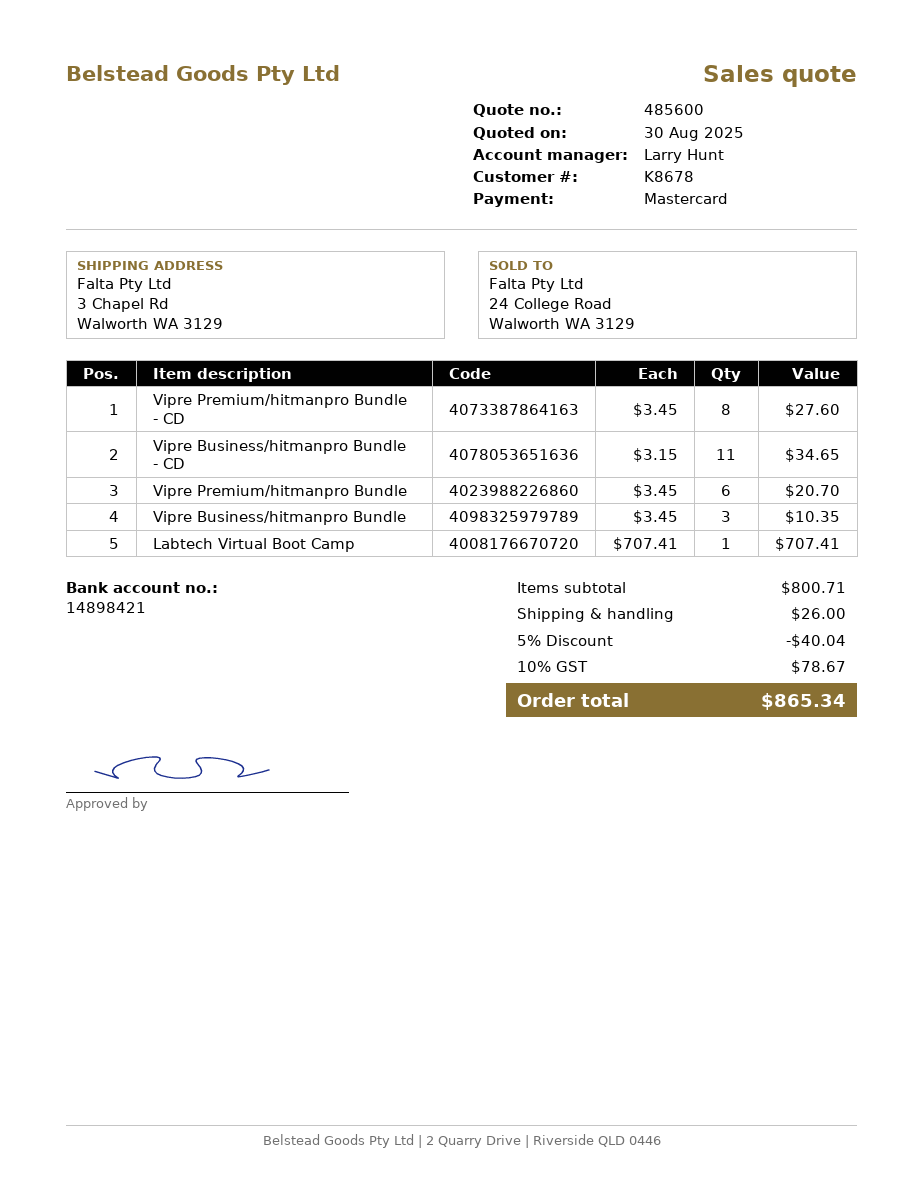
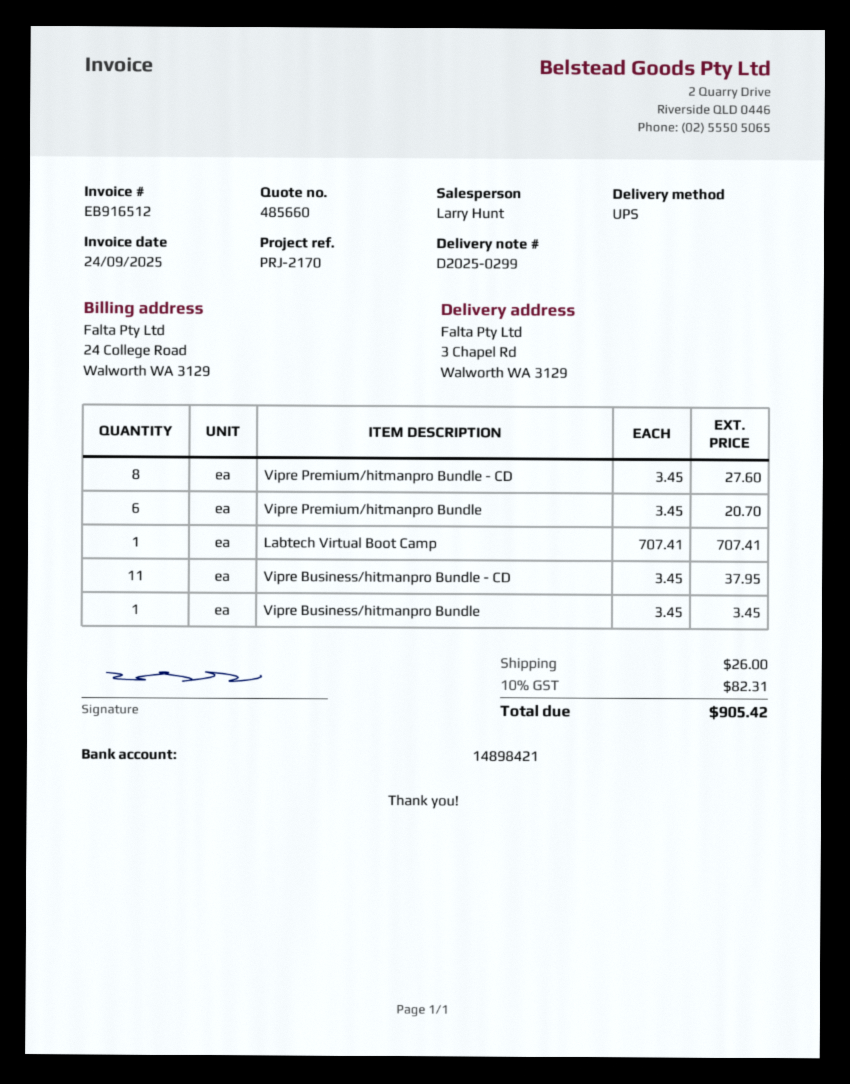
quote number: 485600 -> 485660
Vipre Business/hitmanpro Bundle - CD: 11 x 3.15 = 34.65 -> 11 x 3.45 = 37.95
Vipre Business/hitmanpro Bundle: 3 x 3.45 = 10.35 -> 1 x 3.45 = 3.45
discount: 5% = 40.04 -> none
tax: 10% = 78.67 -> 10% = 82.31
total: 865.34 -> 905.42

